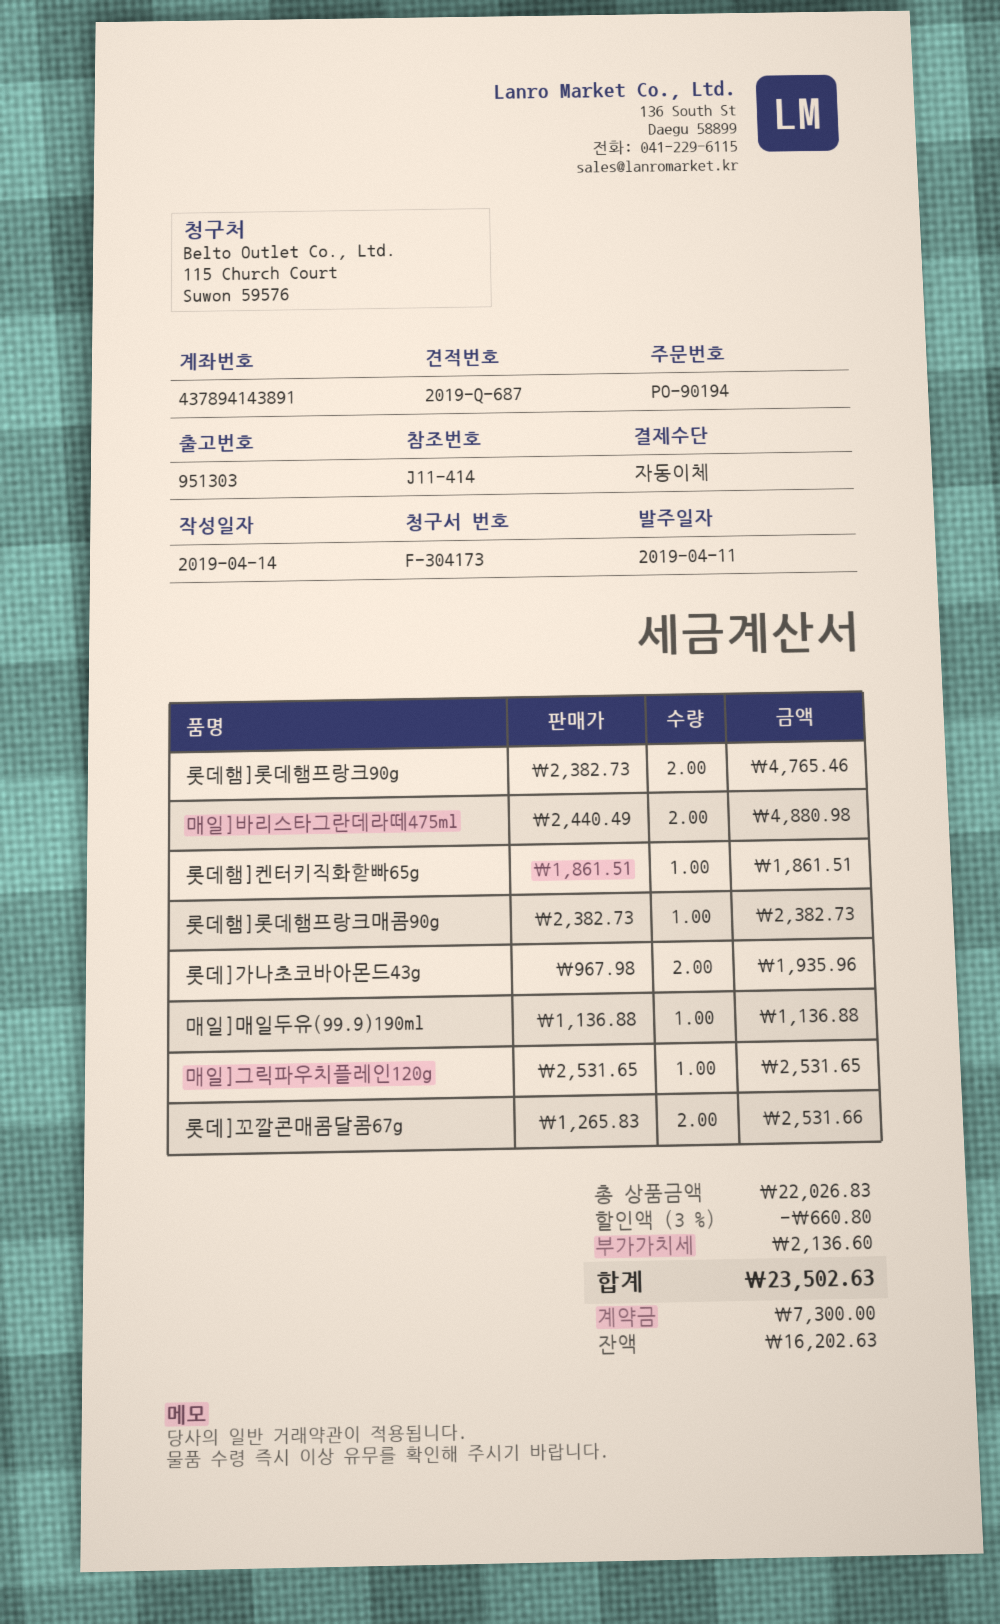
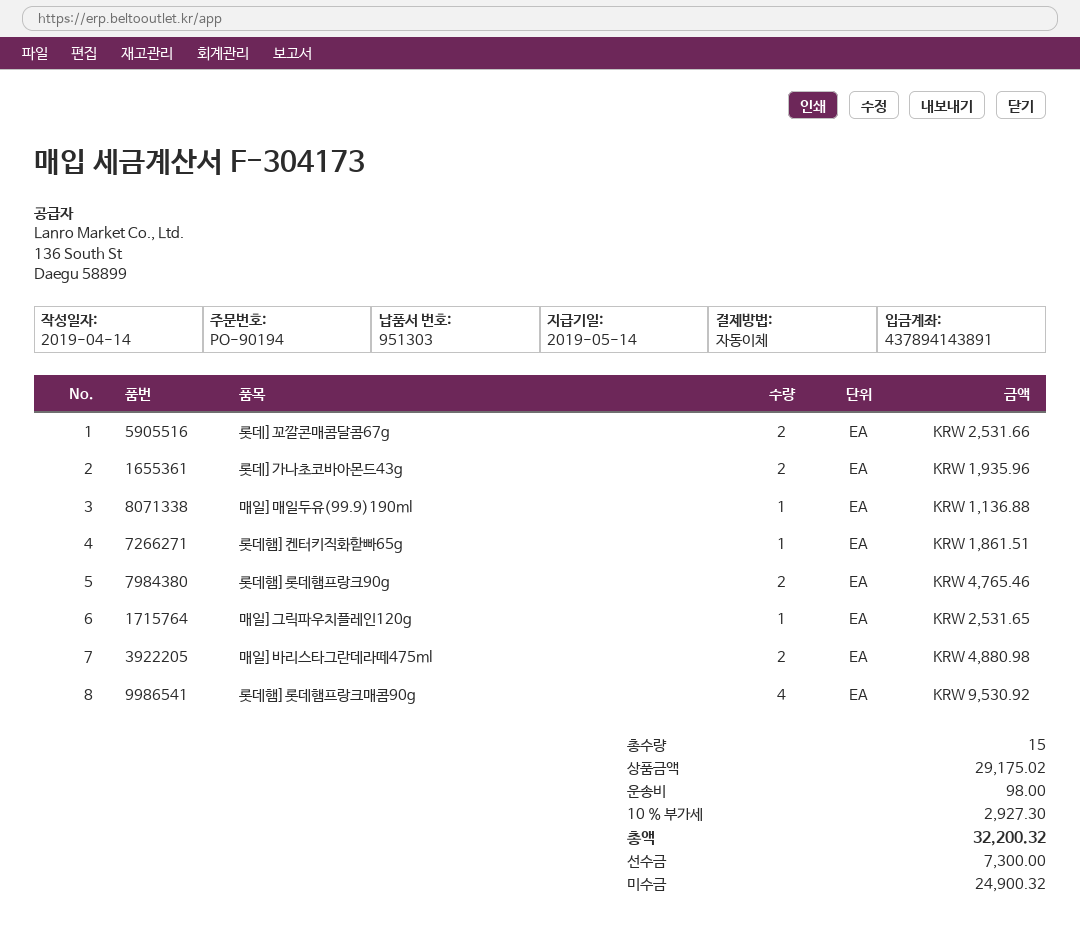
롯데햄]롯데햄프랑크매콤90g: 1 for 2382.73 -> 4 for 9530.92
subtotal: 22026.83 -> 29175.02
discount: 3% = 660.80 -> none
shipping: none -> 98.00
tax: 2136.60 -> 2927.30
total: 23502.63 -> 32200.32
balance: 16202.63 -> 24900.32

